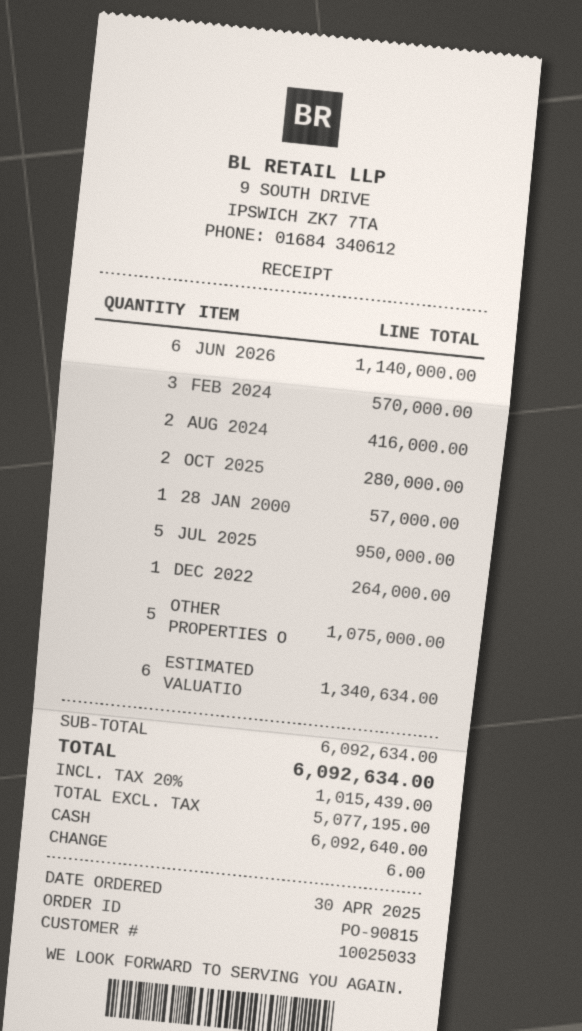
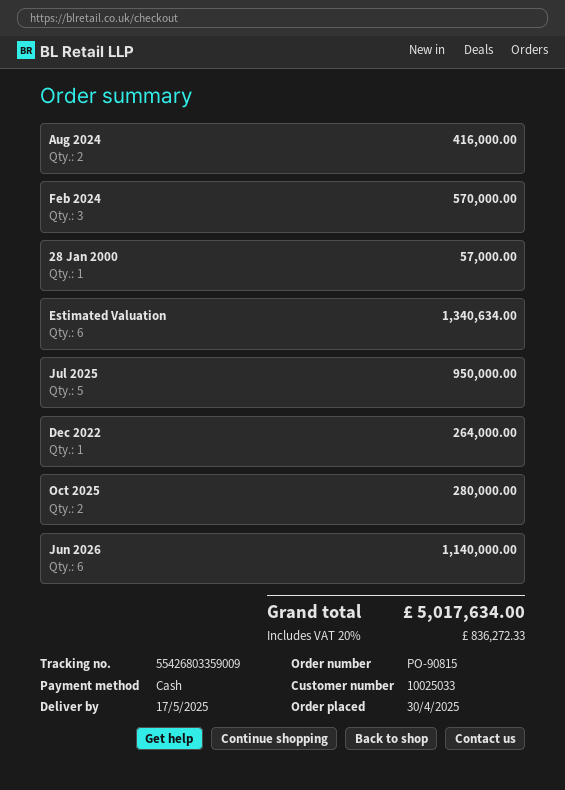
OTHER PROPERTIES O: 5 for 1075000.00 -> none
tax: 20% = 1015439.00 -> 20% = 836272.33
total: 6092634.00 -> 5017634.00

